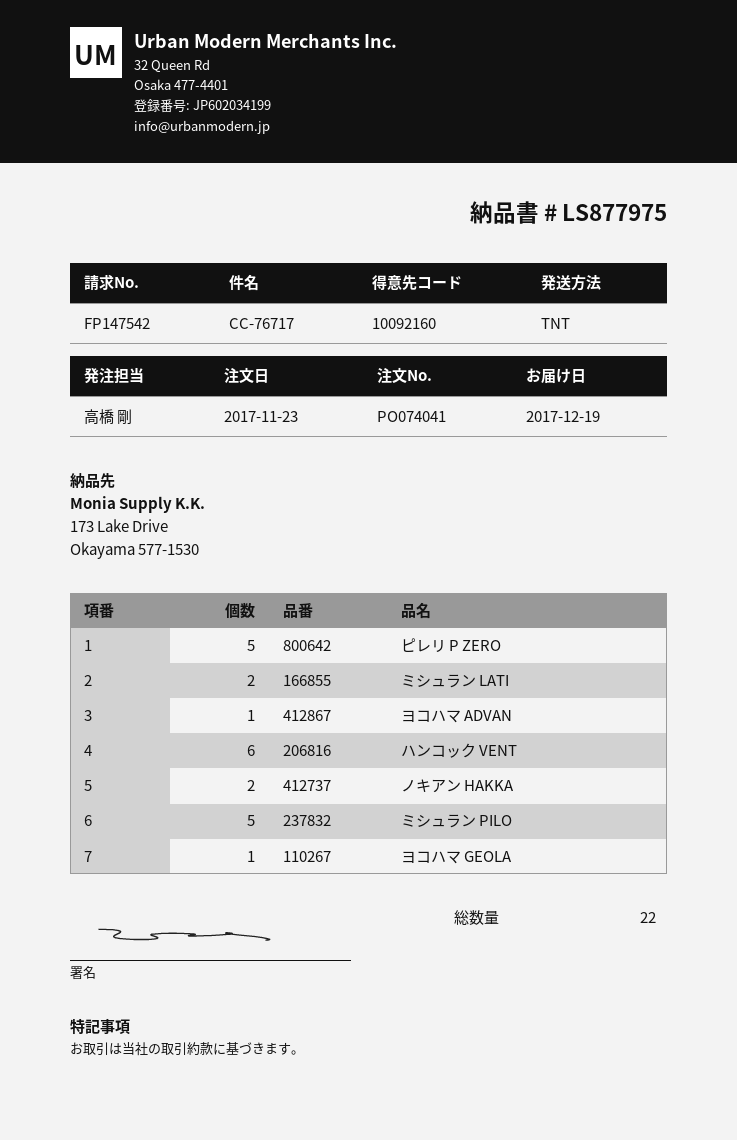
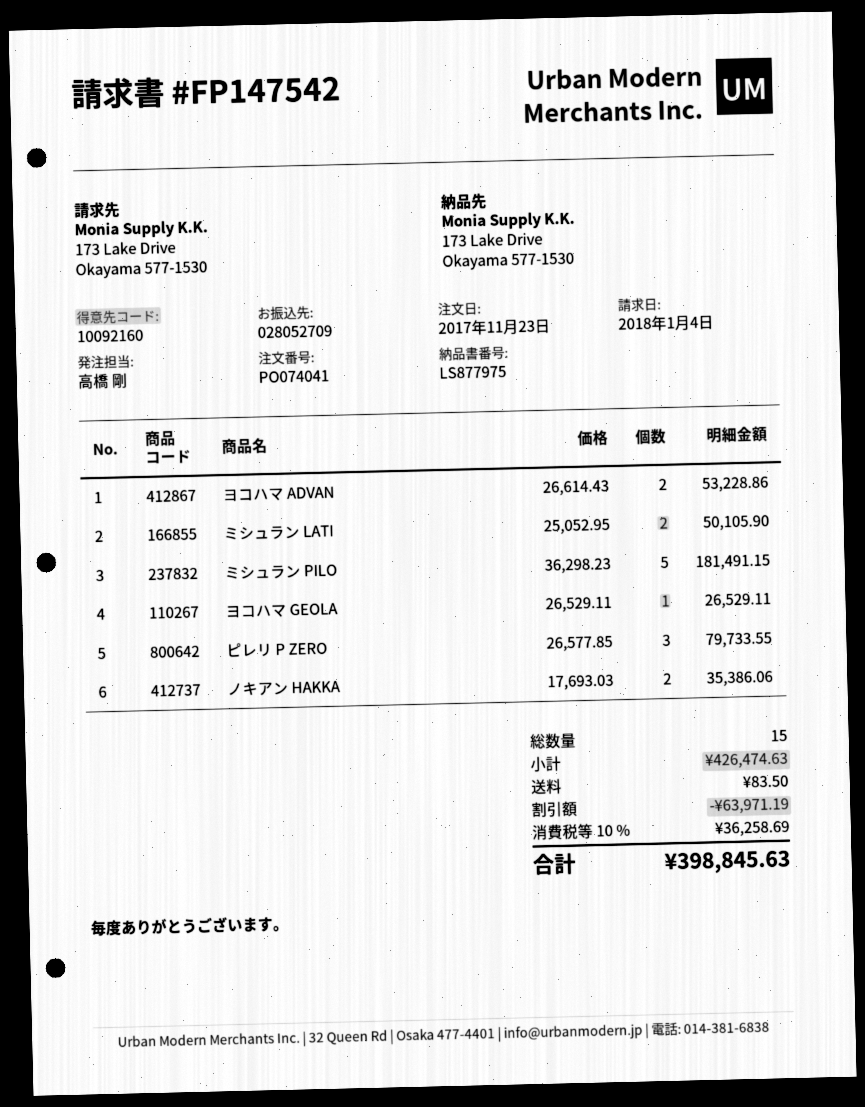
ピレリ P ZERO: 5 -> 3
ヨコハマ ADVAN: 1 -> 2
ハンコック VENT: 6 -> none
total quantity: 22 -> 15

